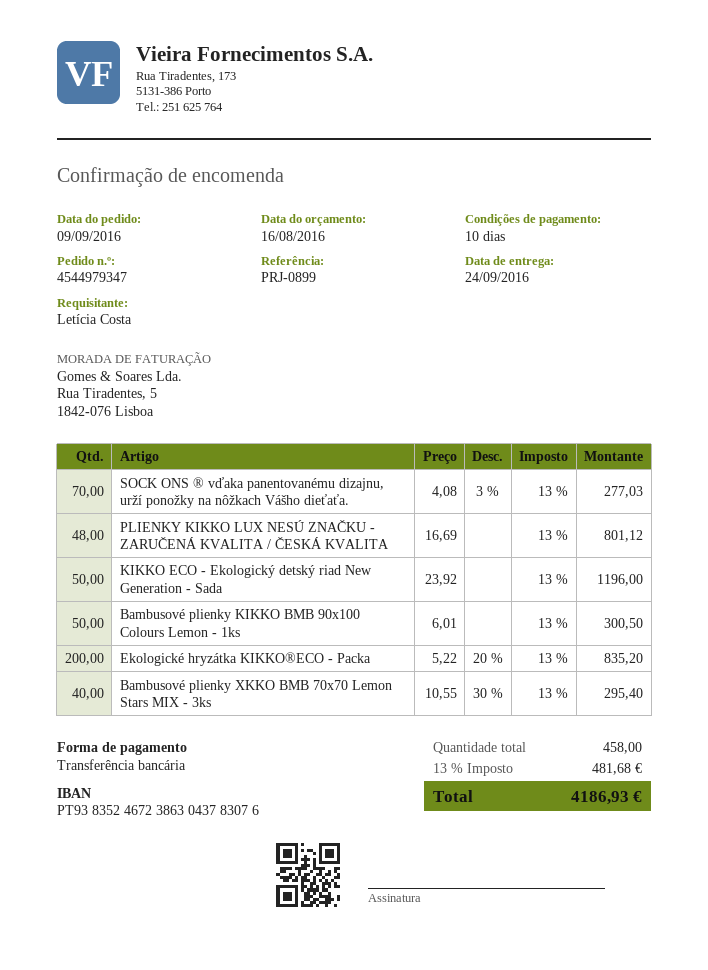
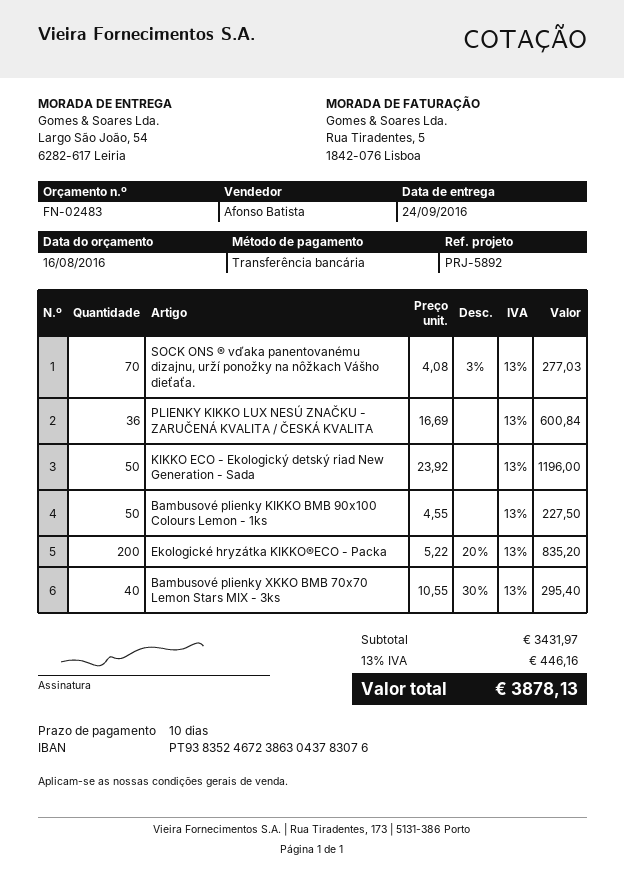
reference: PRJ-0899 -> PRJ-5892
PLIENKY KIKKO LUX NESÚ ZNAČKU - ZARUČENÁ KVALITA / ČESKÁ KVALITA: 48 x 16.69 = 801.12 -> 36 x 16.69 = 600.84
Bambusové plienky KIKKO BMB 90x100 Colours Lemon - 1ks: 50 x 6.01 = 300.50 -> 50 x 4.55 = 227.50
tax: 13% = 481.68 -> 13% = 446.16
total: 4186.93 -> 3878.13

